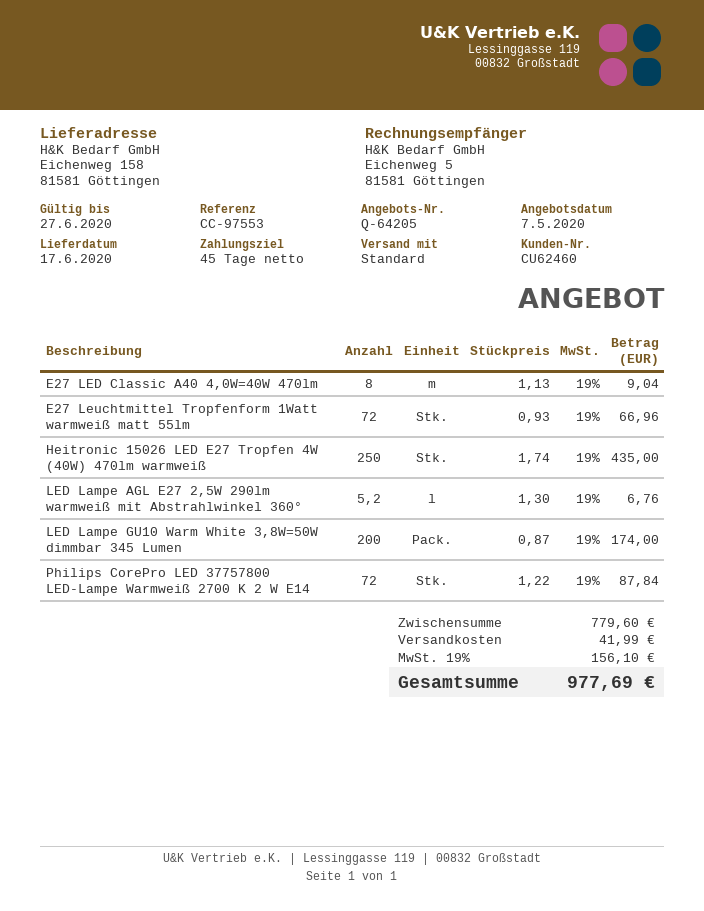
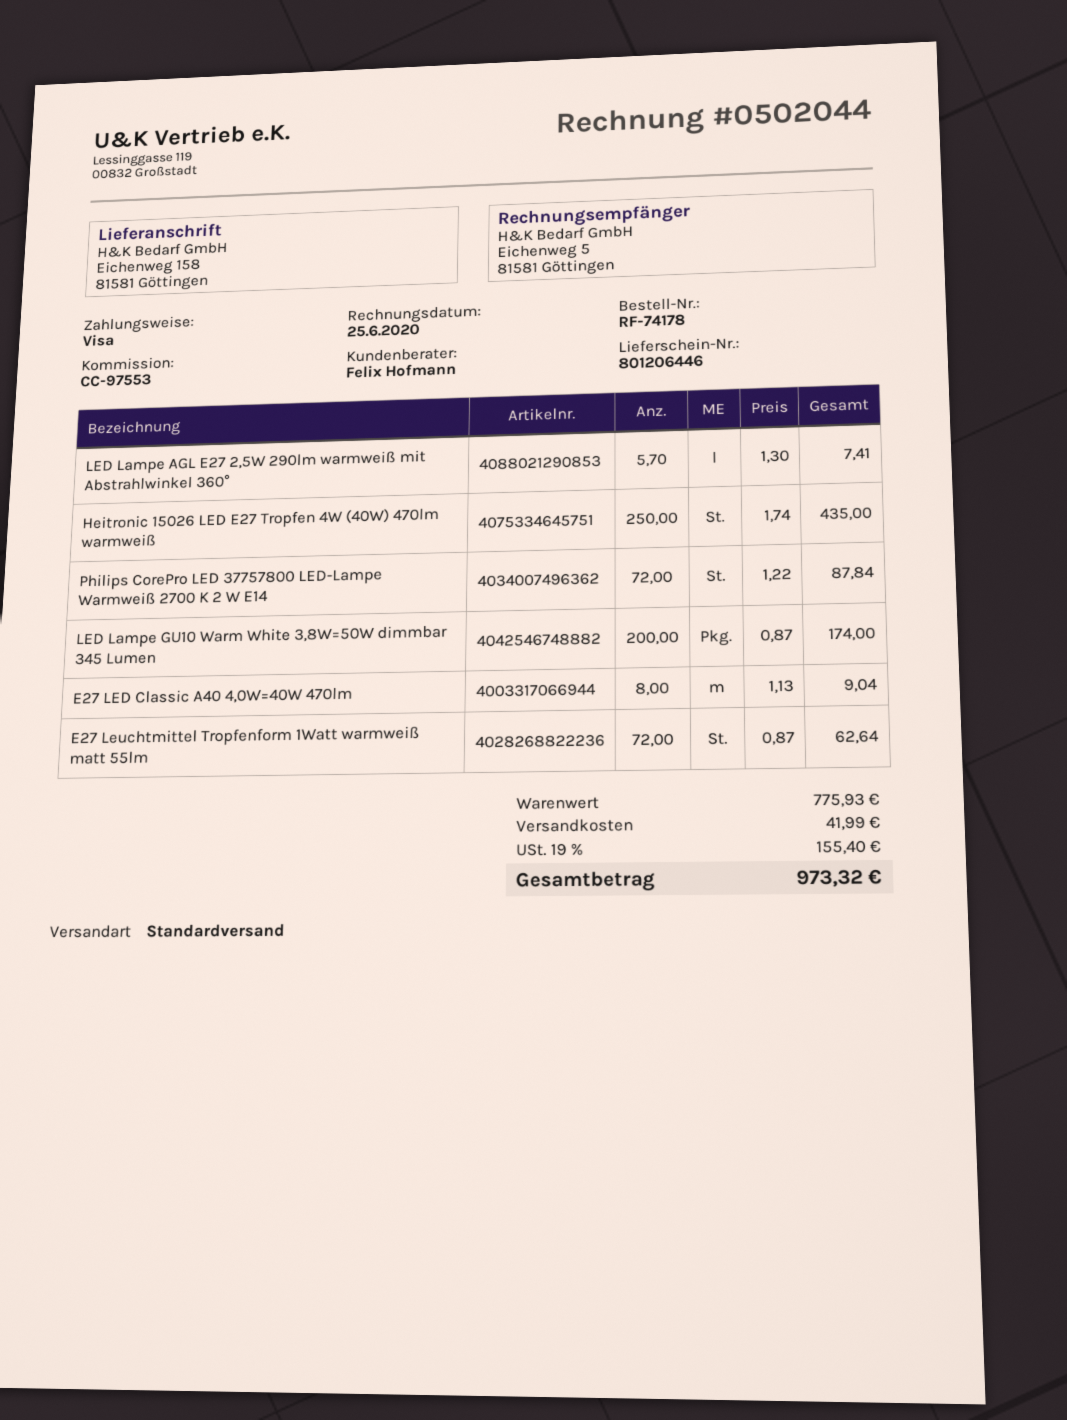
E27 Leuchtmittel Tropfenform 1Watt warmweiß matt 55lm: 72 x 0.93 = 66.96 -> 72 x 0.87 = 62.64
LED Lampe AGL E27 2,5W 290lm warmweiß mit Abstrahlwinkel 360°: 5.2 x 1.30 = 6.76 -> 5.7 x 1.30 = 7.41
subtotal: 779.60 -> 775.93
tax: 19% = 156.10 -> 19% = 155.40
total: 977.69 -> 973.32

